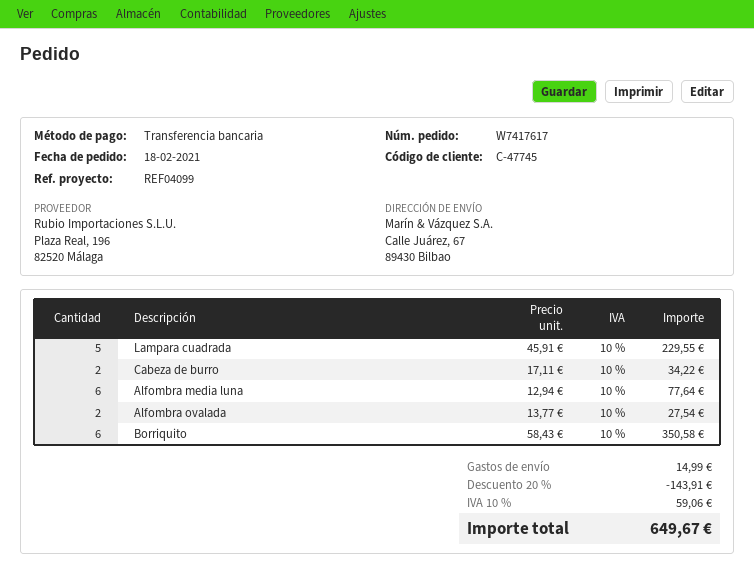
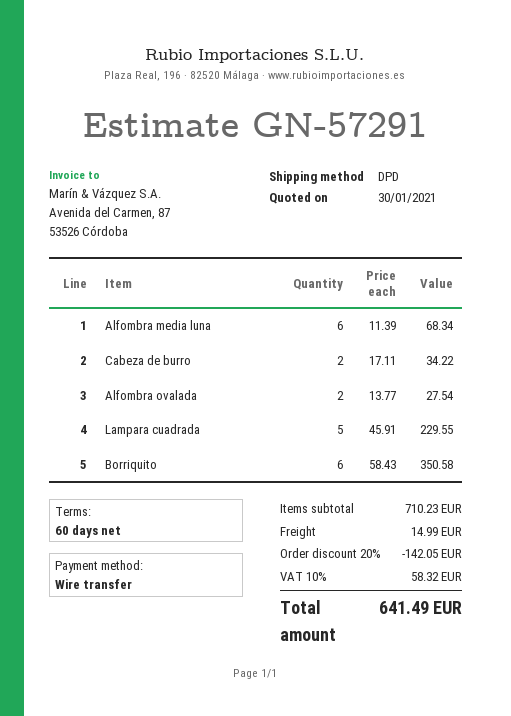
Alfombra media luna: 6 x 12.94 = 77.64 -> 6 x 11.39 = 68.34
discount: 20% = 143.91 -> 20% = 142.05
tax: 10% = 59.06 -> 10% = 58.32
total: 649.67 -> 641.49

